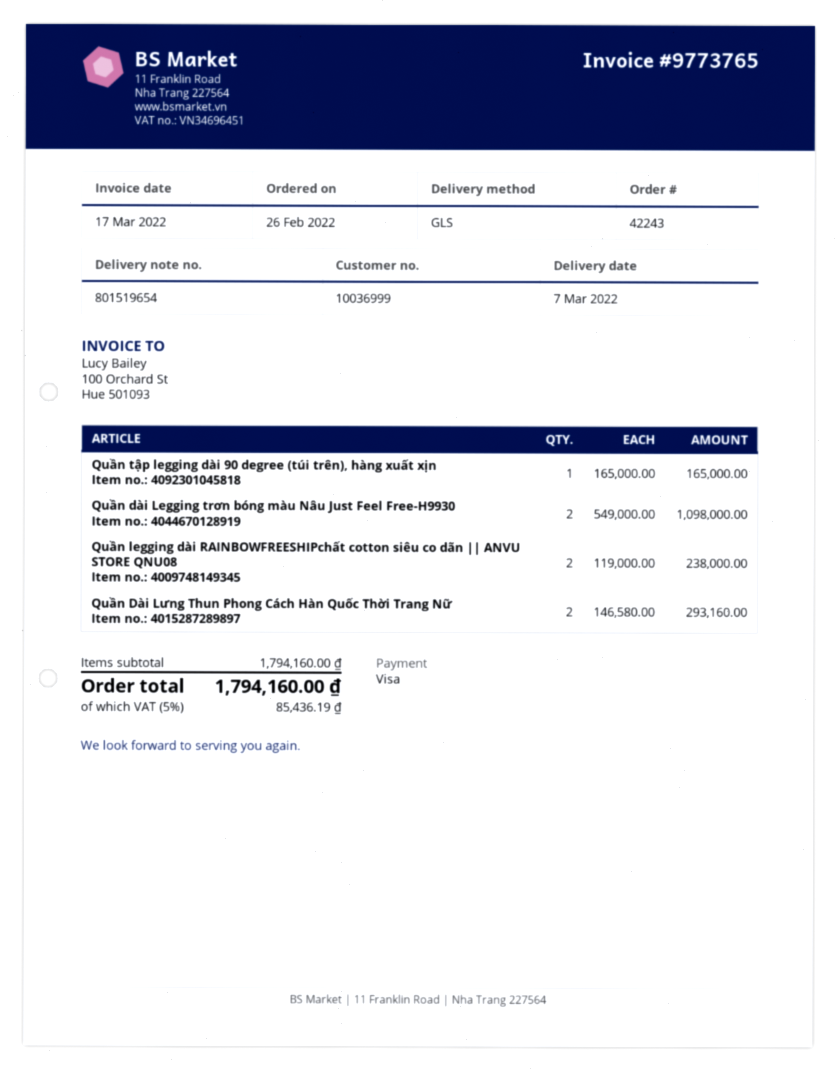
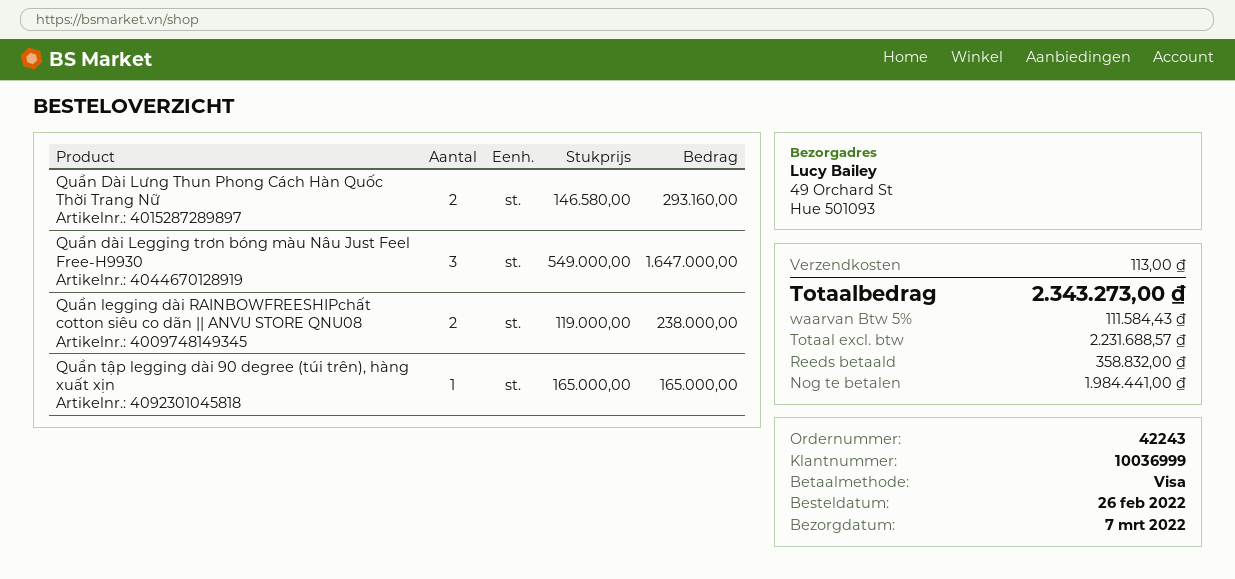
Quần dài Legging trơn bóng màu Nâu Just Feel Free-H9930: 2 x 549000.00 = 1098000.00 -> 3 x 549000.00 = 1647000.00
shipping: none -> 113.00
tax: 5% = 85436.19 -> 5% = 111584.43
total: 1794160.00 -> 2343273.00

